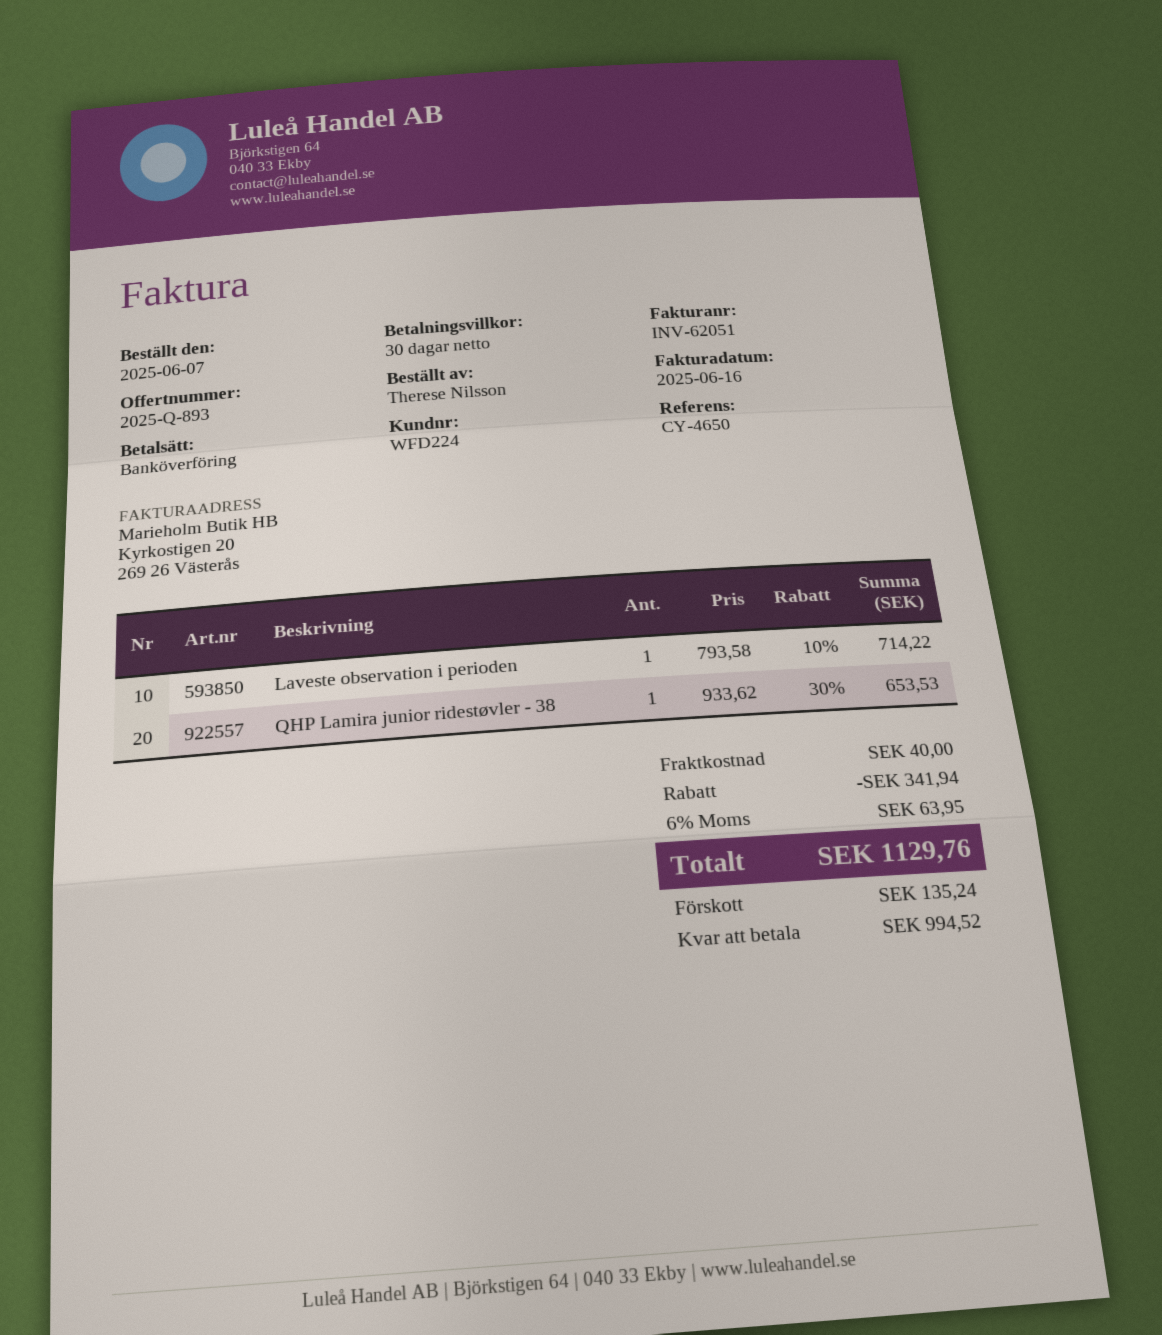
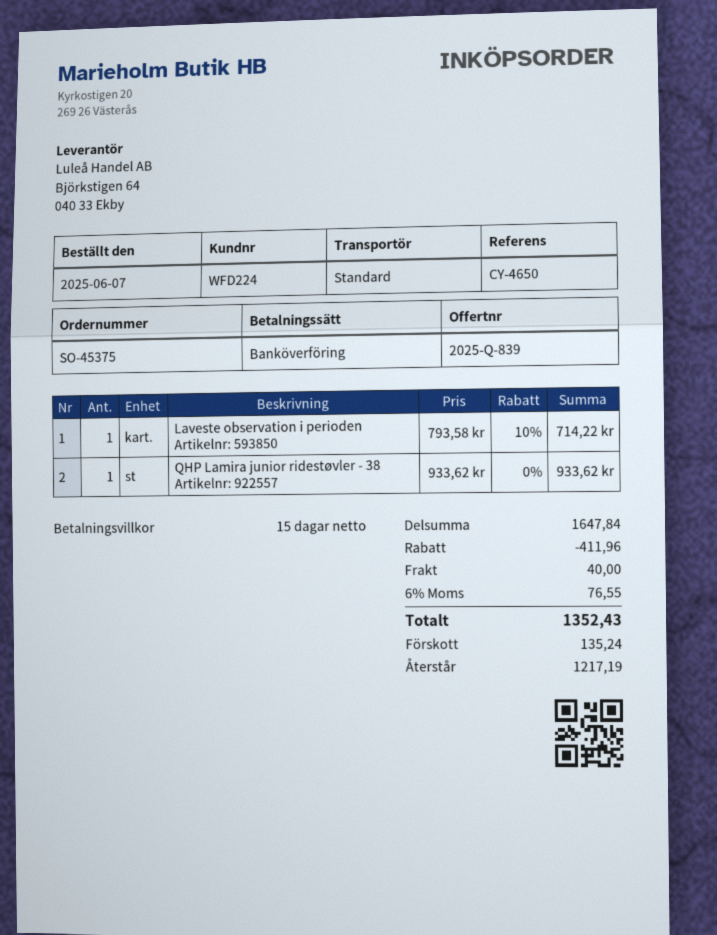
quote number: 2025-Q-893 -> 2025-Q-839
payment terms: 30 days -> 15 days
QHP Lamira junior ridestøvler - 38: 1 x 933.62 - 30% = 653.53 -> 1 x 933.62 = 933.62
discount: 341.94 -> 411.96
tax: 6% = 63.95 -> 6% = 76.55
total: 1129.76 -> 1352.43
balance: 994.52 -> 1217.19

